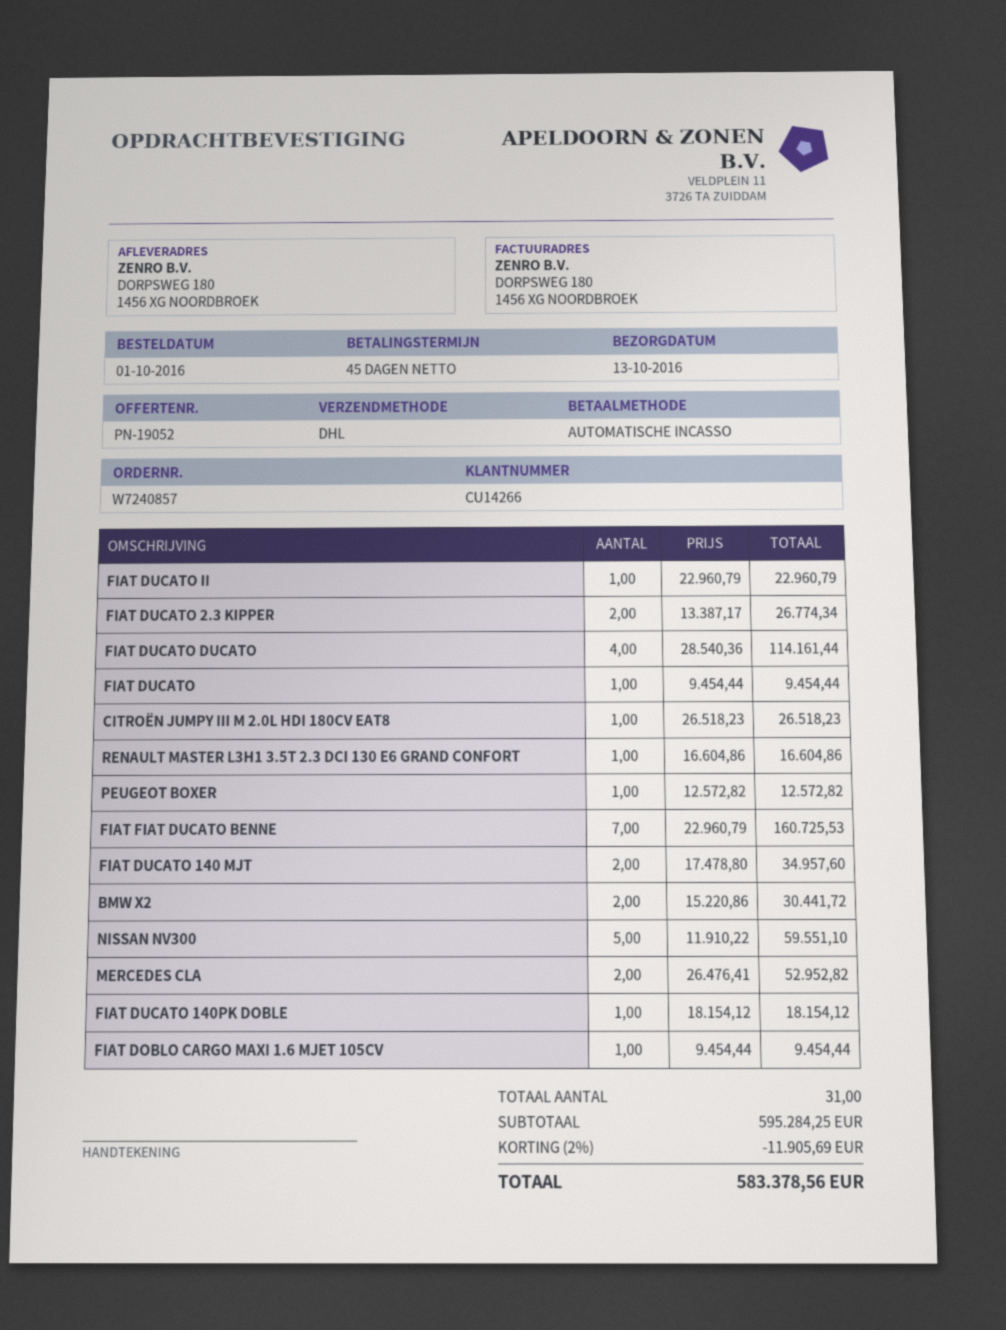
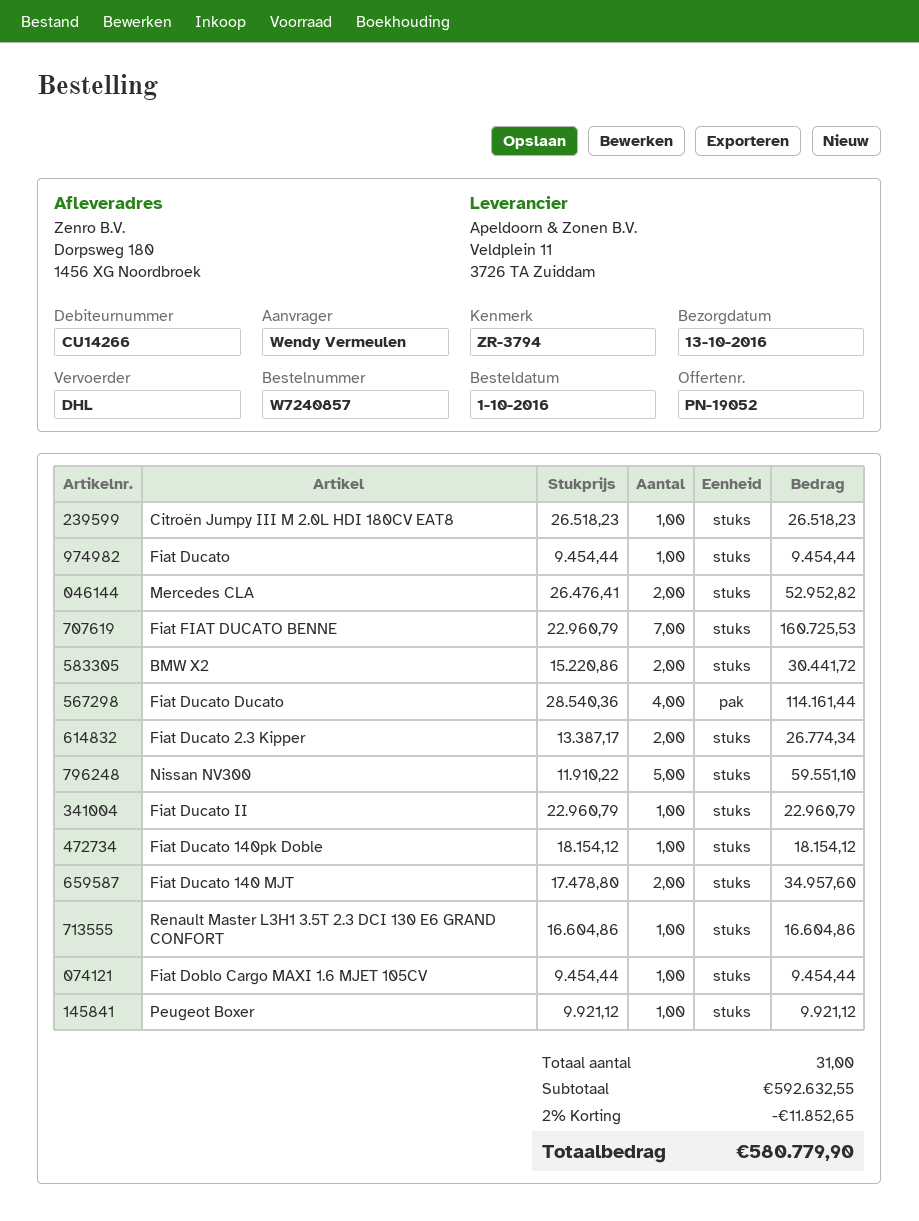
PEUGEOT BOXER: 1 x 12572.82 = 12572.82 -> 1 x 9921.12 = 9921.12
subtotal: 595284.25 -> 592632.55
discount: 2% = 11905.69 -> 2% = 11852.65
total: 583378.56 -> 580779.90

